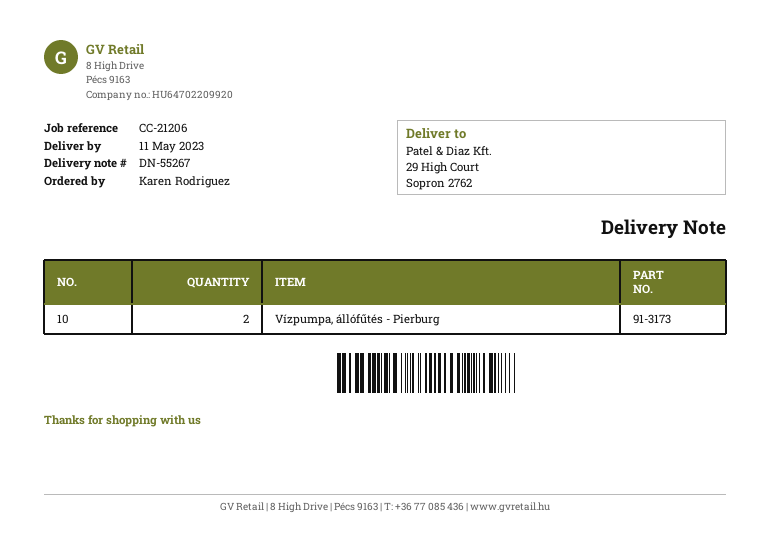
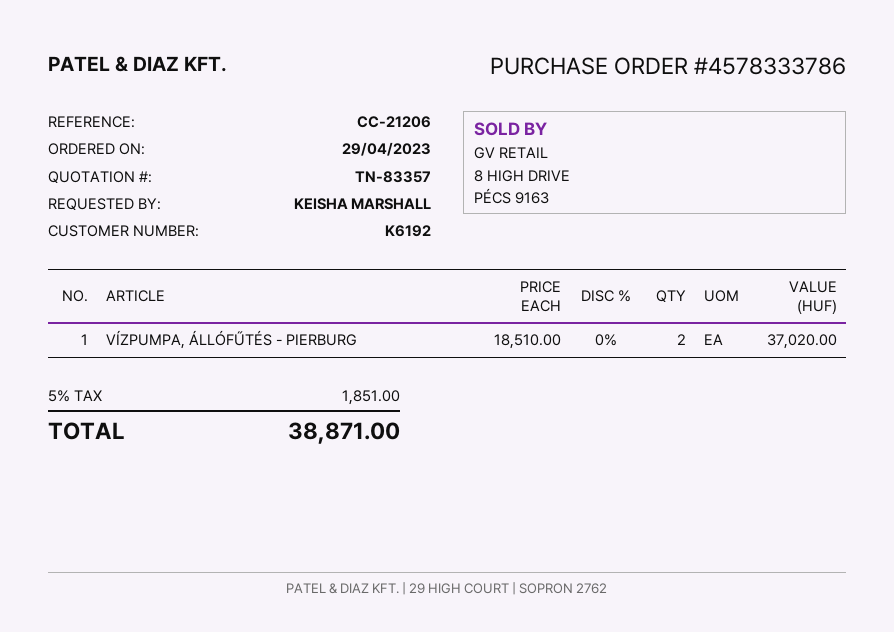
ordered by: Karen Rodriguez -> KEISHA MARSHALL

